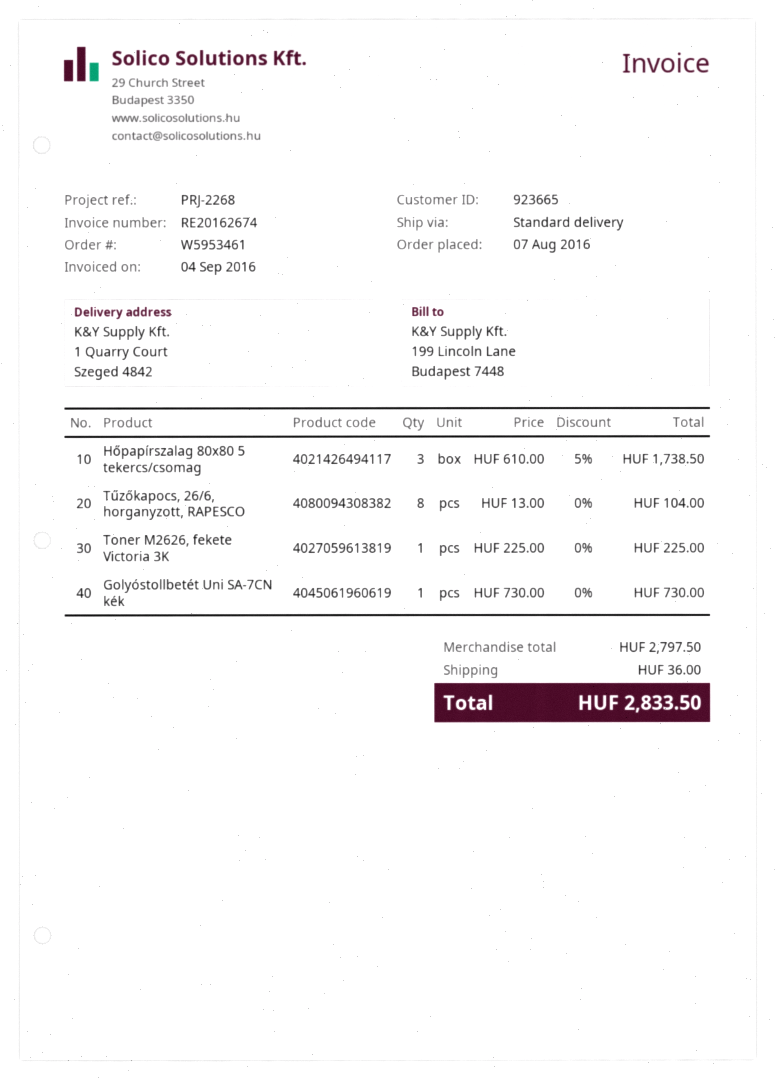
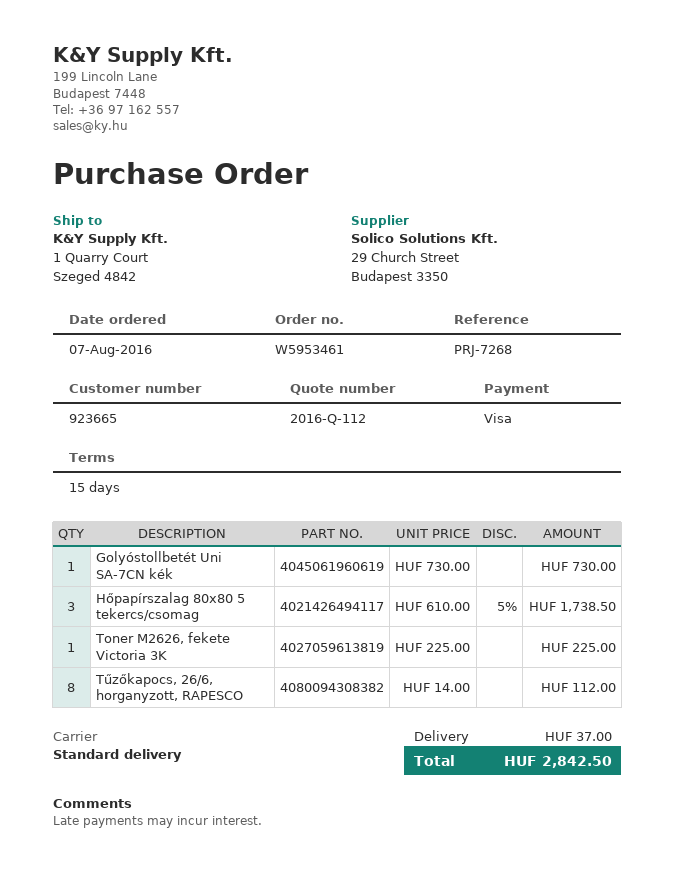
reference: PRJ-2268 -> PRJ-7268
Tűzőkapocs, 26/6, horganyzott, RAPESCO: 8 x 13.00 = 104.00 -> 8 x 14.00 = 112.00
shipping: 36.00 -> 37.00
total: 2833.50 -> 2842.50

